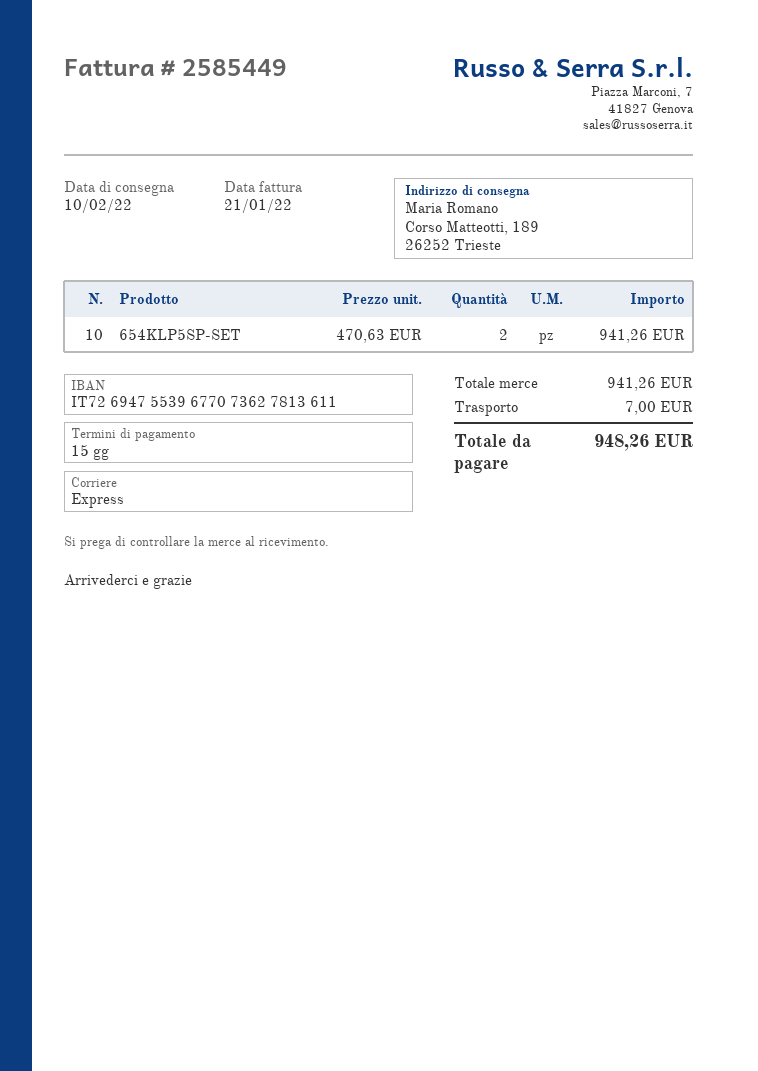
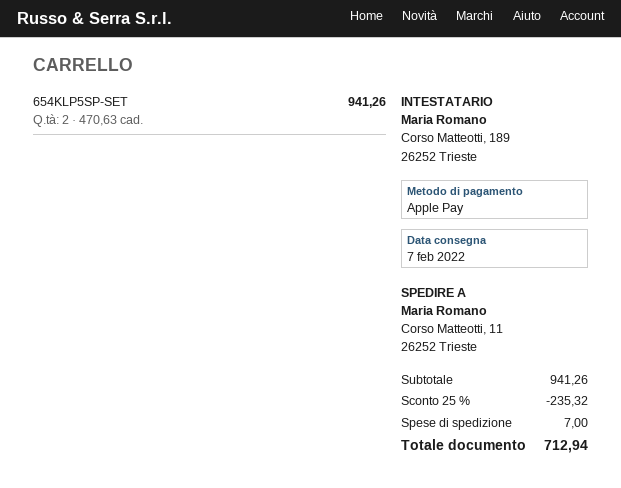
delivery date: 2022-02-10 -> 2022-02-07
ship to: Corso Matteotti, 189, 26252 Trieste -> Corso Matteotti, 11, 26252 Trieste
discount: none -> 25% = 235.32
total: 948.26 -> 712.94

